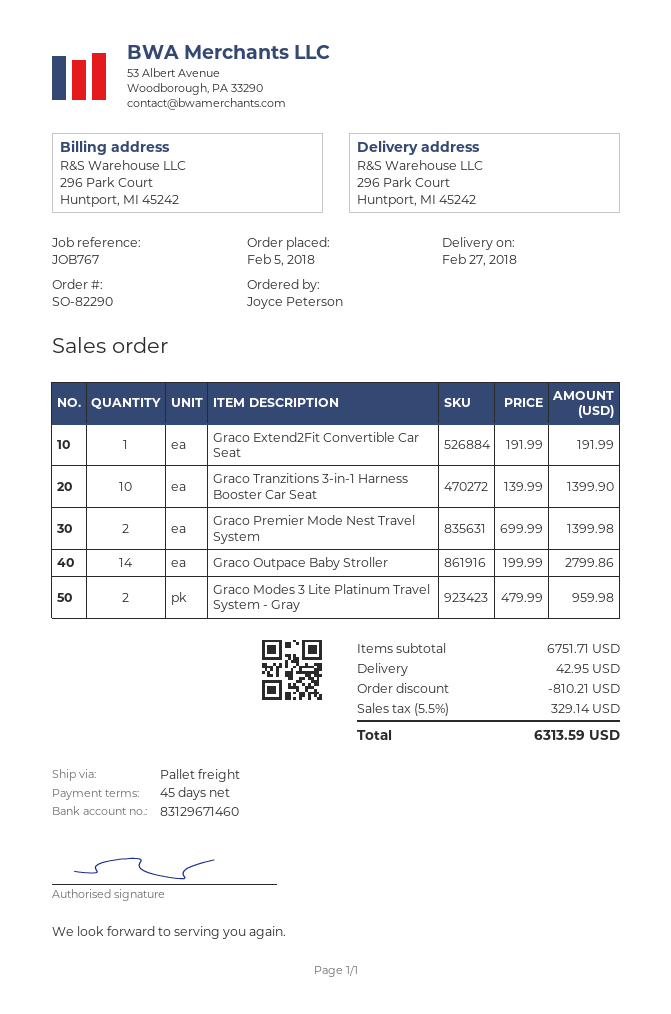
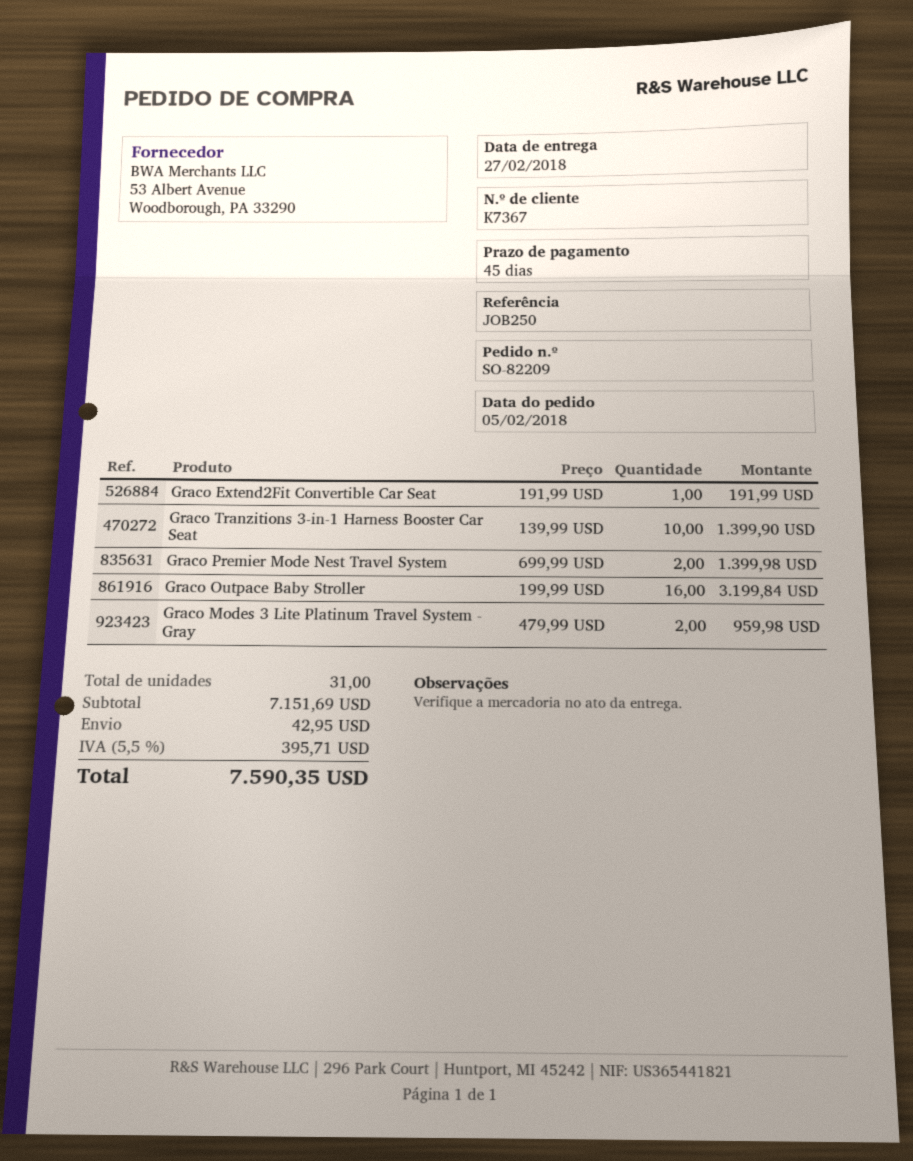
order number: SO-82290 -> SO-82209
reference: JOB767 -> JOB250
Graco Outpace Baby Stroller: 14 x 199.99 = 2799.86 -> 16 x 199.99 = 3199.84
subtotal: 6751.71 -> 7151.69
discount: 810.21 -> none
tax: 5.5% = 329.14 -> 5.5% = 395.71
total: 6313.59 -> 7590.35

